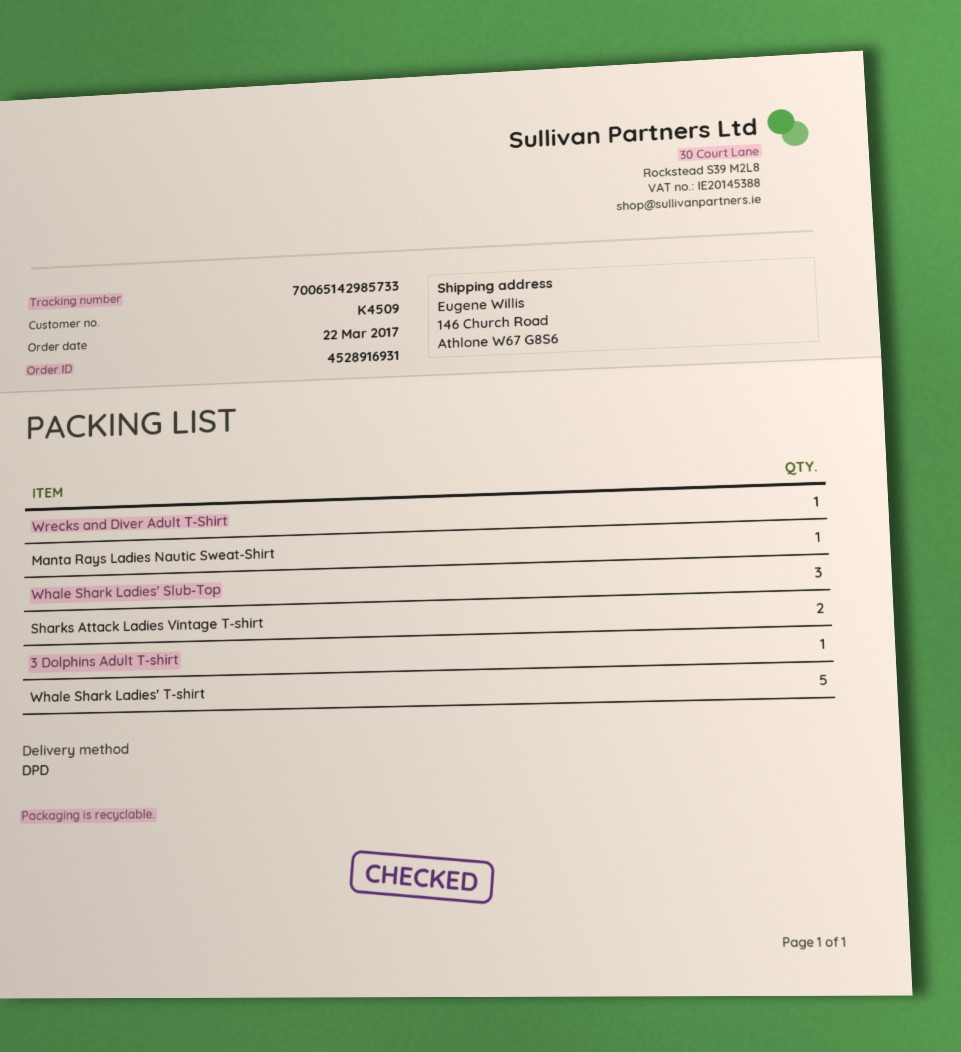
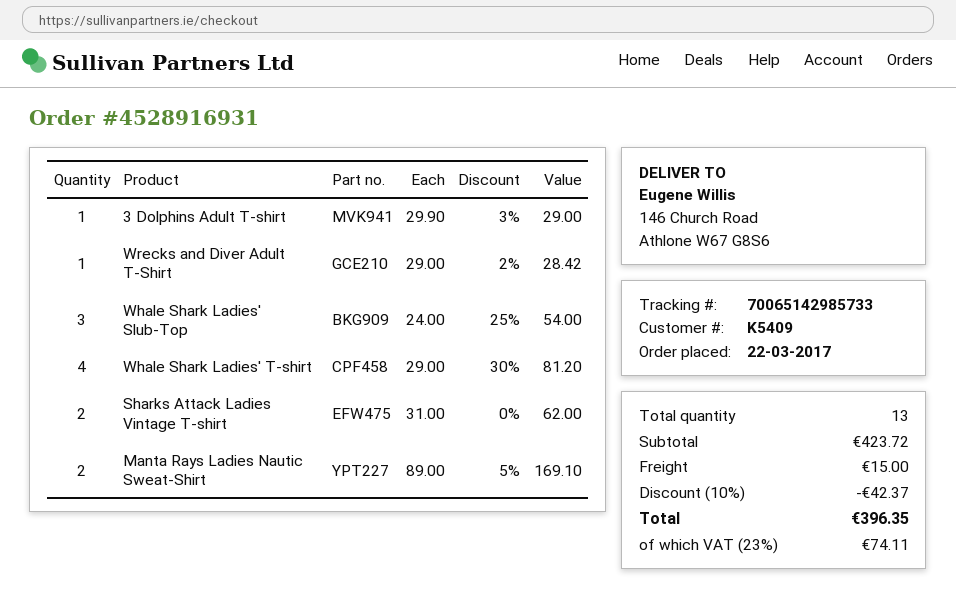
customer number: K4509 -> K5409
Manta Rays Ladies Nautic Sweat-Shirt: 1 -> 2
Whale Shark Ladies' T-shirt: 5 -> 4

